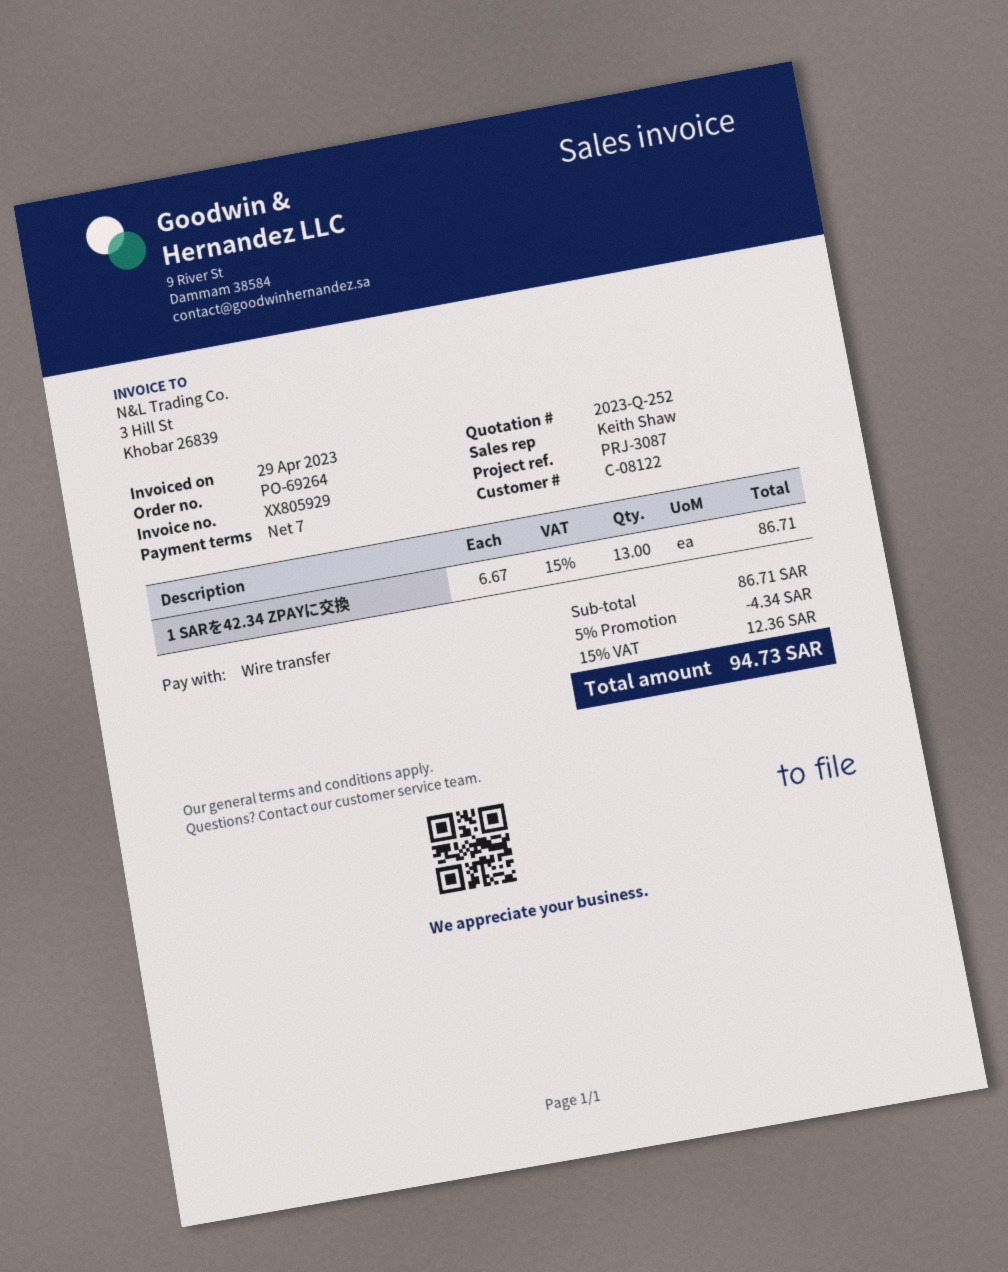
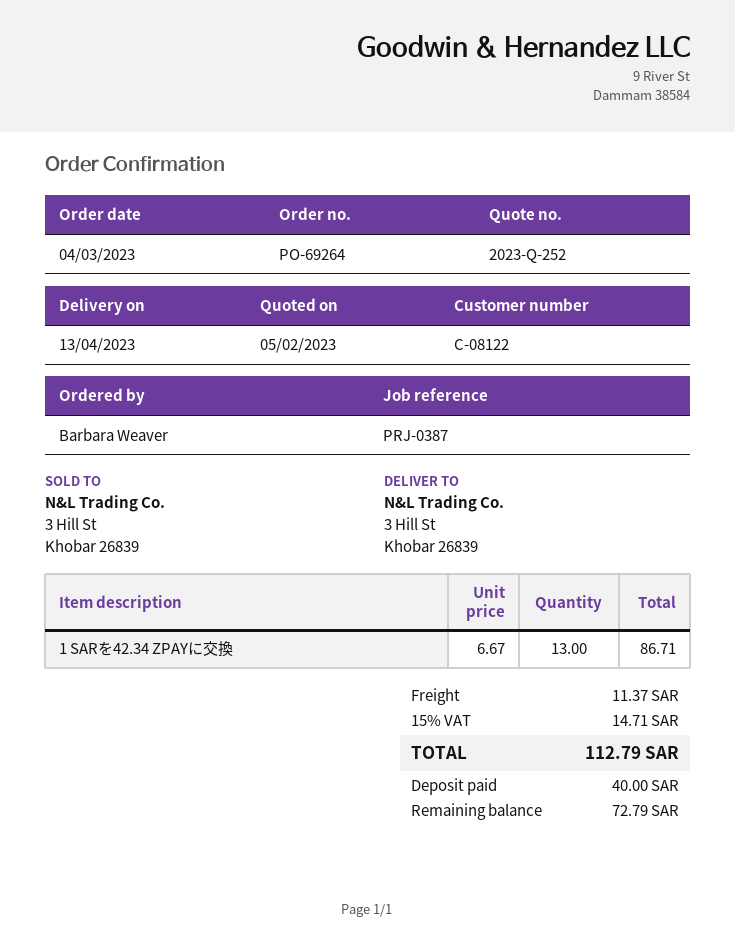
reference: PRJ-3087 -> PRJ-0387
discount: 5% = 4.34 -> none
shipping: none -> 11.37
tax: 15% = 12.36 -> 15% = 14.71
total: 94.73 -> 112.79

